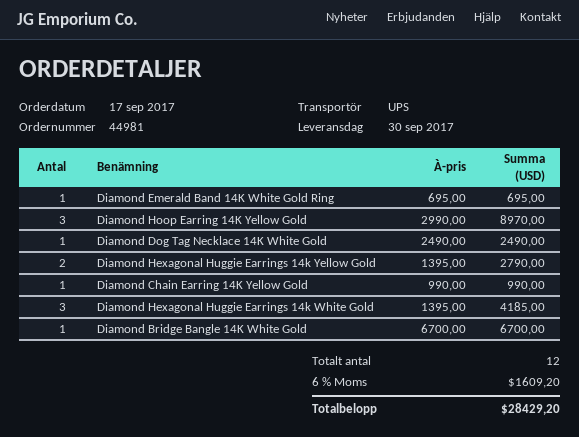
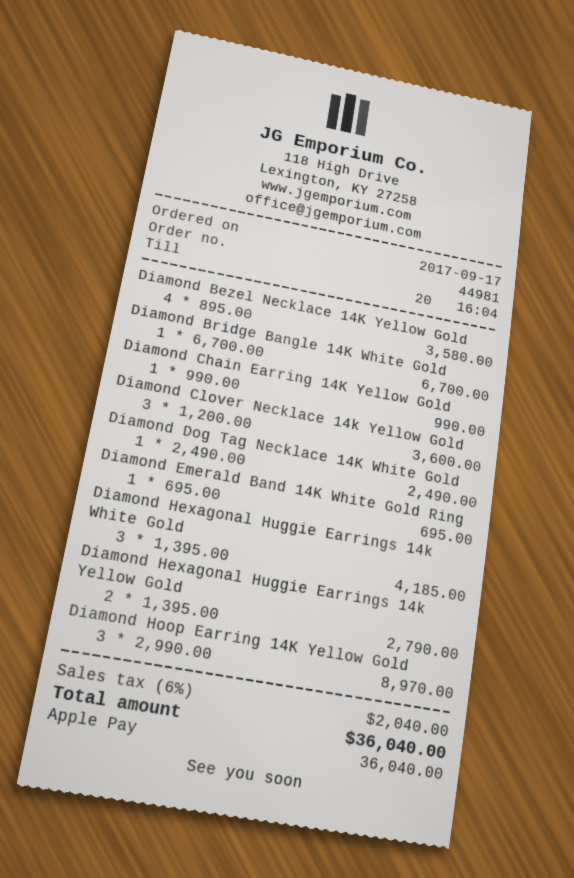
Diamond Bezel Necklace 14K Yellow Gold: none -> 4 x 895.00 = 3580.00
Diamond Clover Necklace 14k Yellow Gold: none -> 3 x 1200.00 = 3600.00
tax: 6% = 1609.20 -> 6% = 2040.00
total: 28429.20 -> 36040.00

